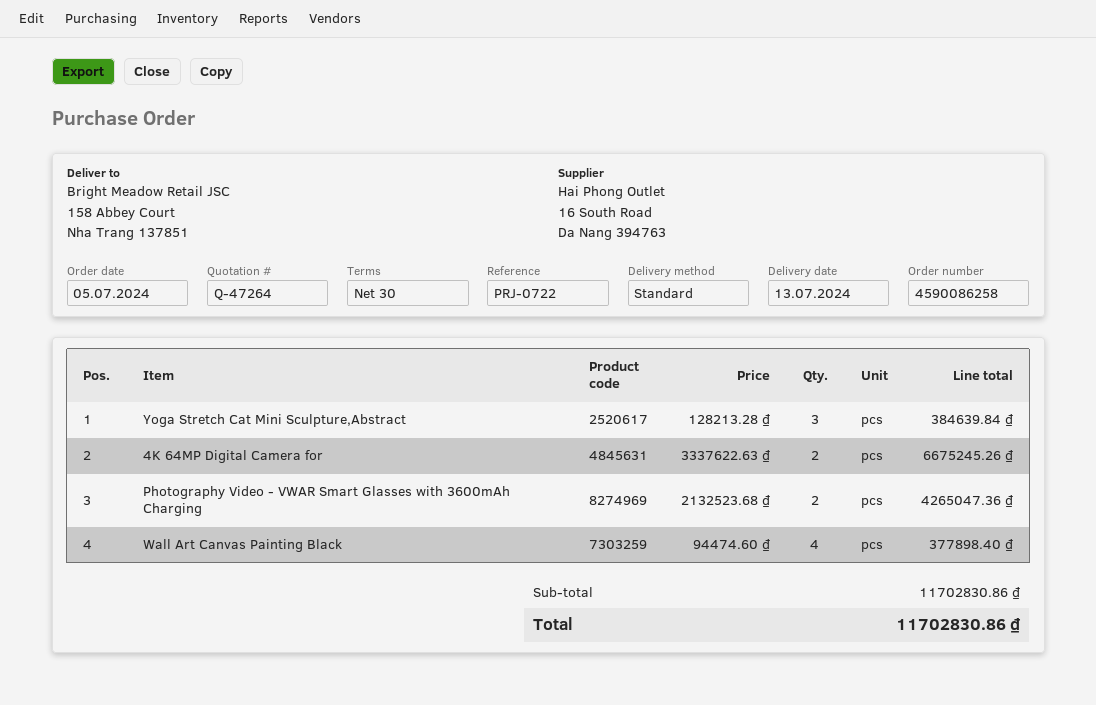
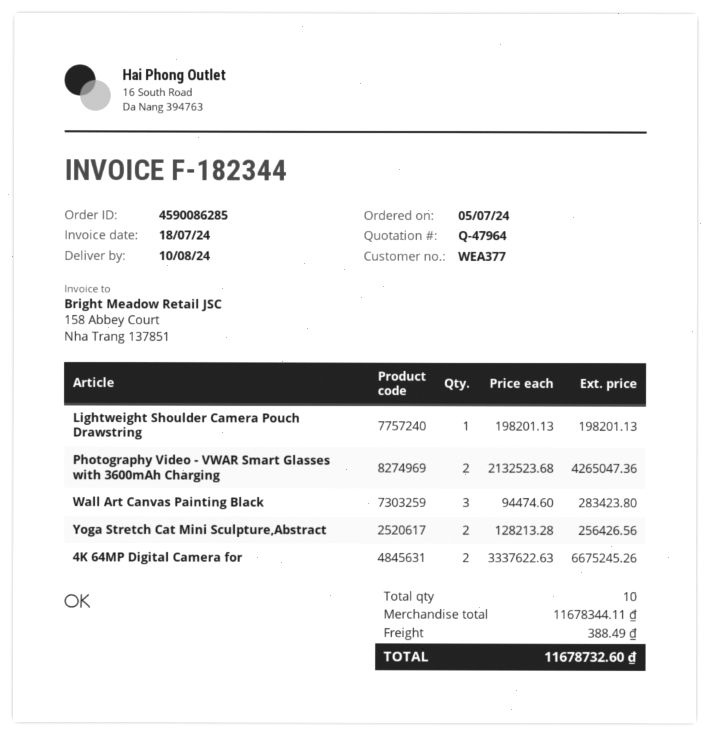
quote number: Q-47264 -> Q-47964
order number: 4590086258 -> 4590086285
delivery date: 2024-07-13 -> 2024-08-10
Yoga Stretch Cat Mini Sculpture,Abstract: 3 x 128213.28 = 384639.84 -> 2 x 128213.28 = 256426.56
Wall Art Canvas Painting Black: 4 x 94474.60 = 377898.40 -> 3 x 94474.60 = 283423.80
Lightweight Shoulder Camera Pouch Drawstring: none -> 1 x 198201.13 = 198201.13
subtotal: 11702830.86 -> 11678344.11
shipping: none -> 388.49
total: 11702830.86 -> 11678732.60

